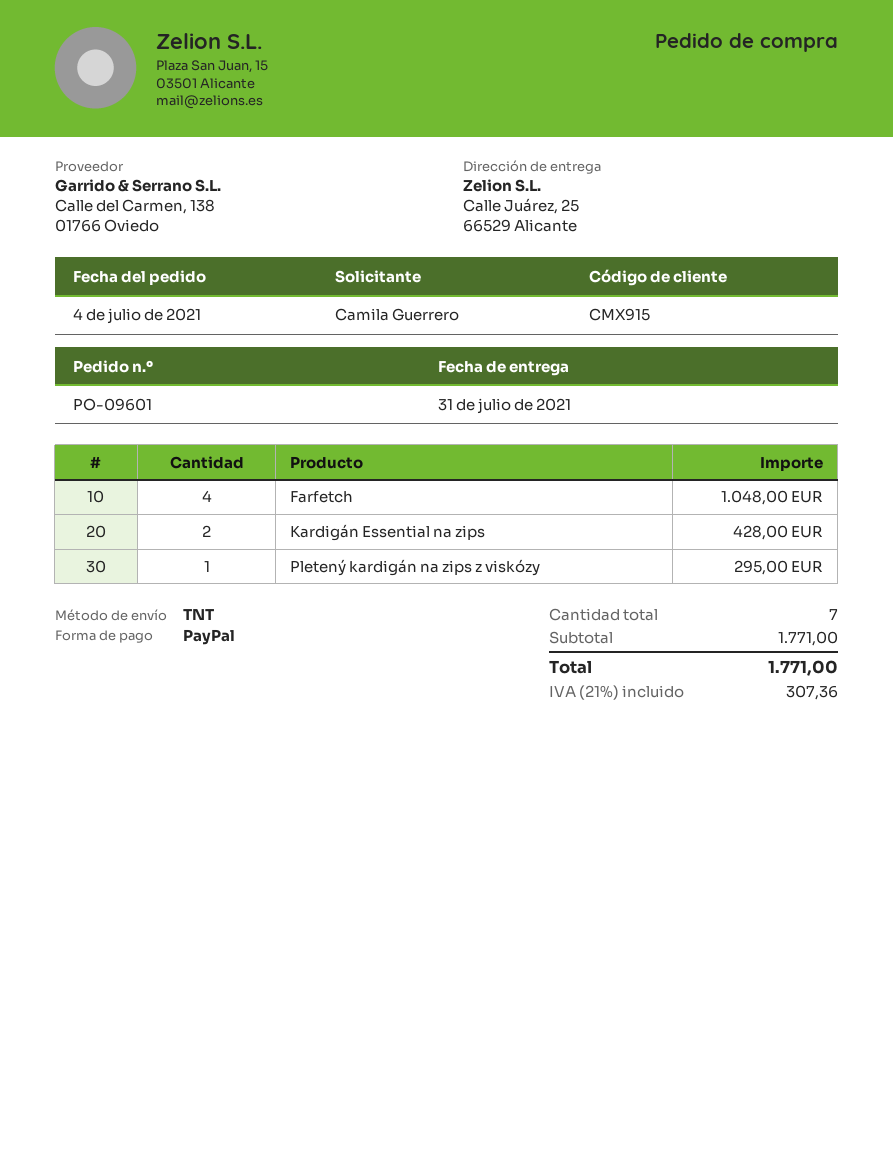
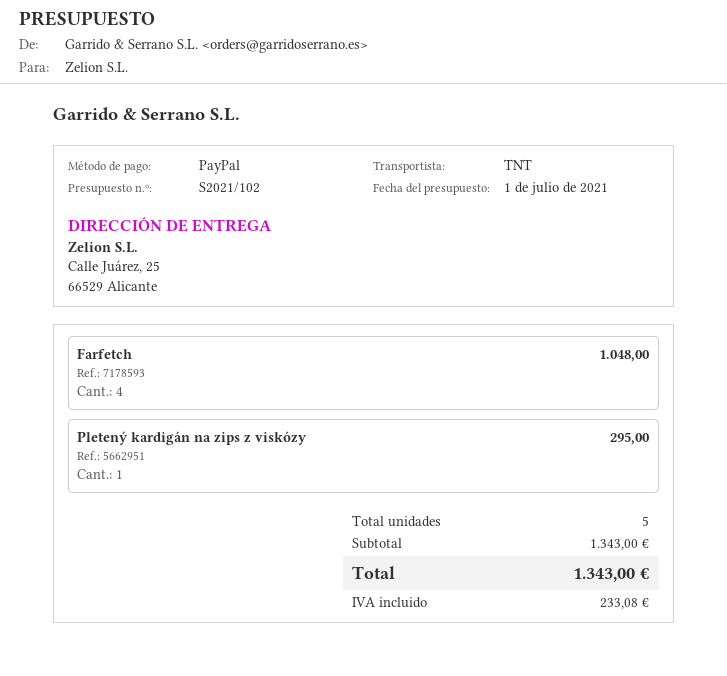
Kardigán Essential na zips: 2 for 428.00 -> none
total quantity: 7 -> 5
subtotal: 1771.00 -> 1343.00
tax: 307.36 -> 233.08
total: 1771.00 -> 1343.00

